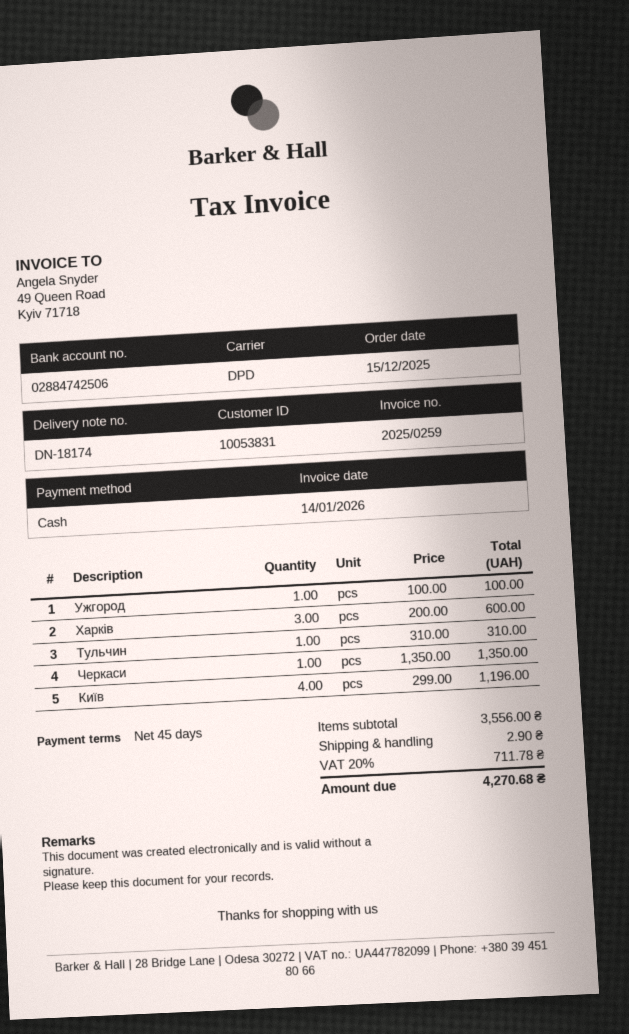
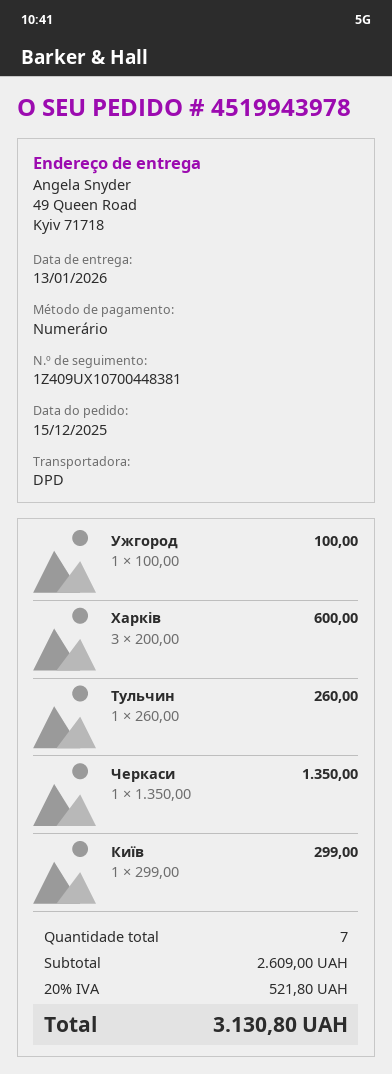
Тульчин: 1 x 310.00 = 310.00 -> 1 x 260.00 = 260.00
Київ: 4 x 299.00 = 1196.00 -> 1 x 299.00 = 299.00
subtotal: 3556.00 -> 2609.00
shipping: 2.90 -> none
tax: 20% = 711.78 -> 20% = 521.80
total: 4270.68 -> 3130.80

